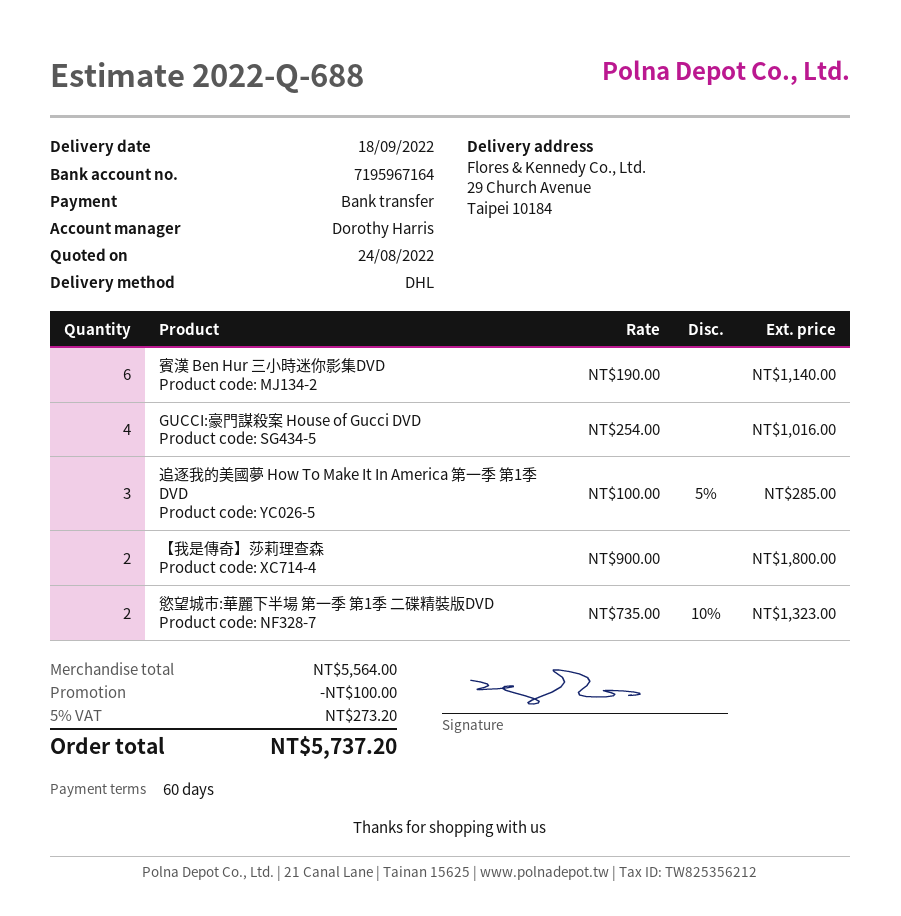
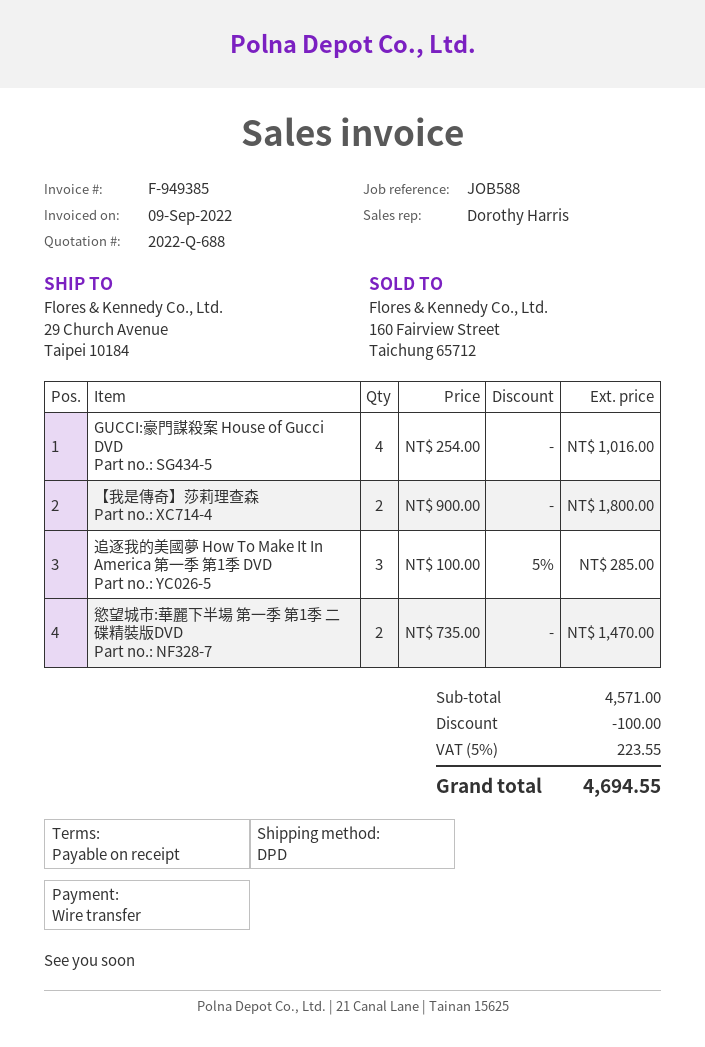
payment terms: 60 days -> on receipt
shipping method: DHL -> DPD
賓漢 Ben Hur 三小時迷你影集DVD: 6 x 190.00 = 1140.00 -> none
慾望城市:華麗下半場 第一季 第1季 二碟精裝版DVD: 2 x 735.00 - 10% = 1323.00 -> 2 x 735.00 = 1470.00
subtotal: 5564.00 -> 4571.00
tax: 5% = 273.20 -> 5% = 223.55
total: 5737.20 -> 4694.55

